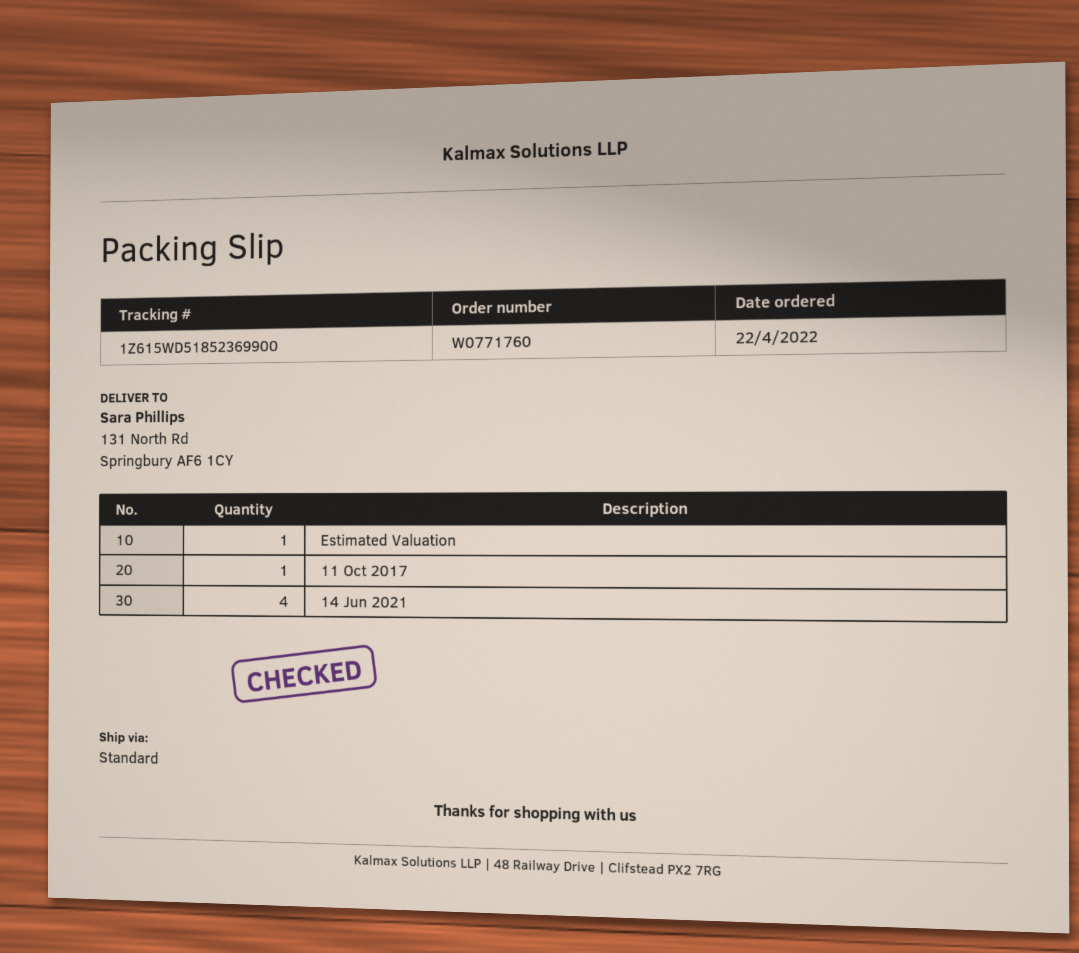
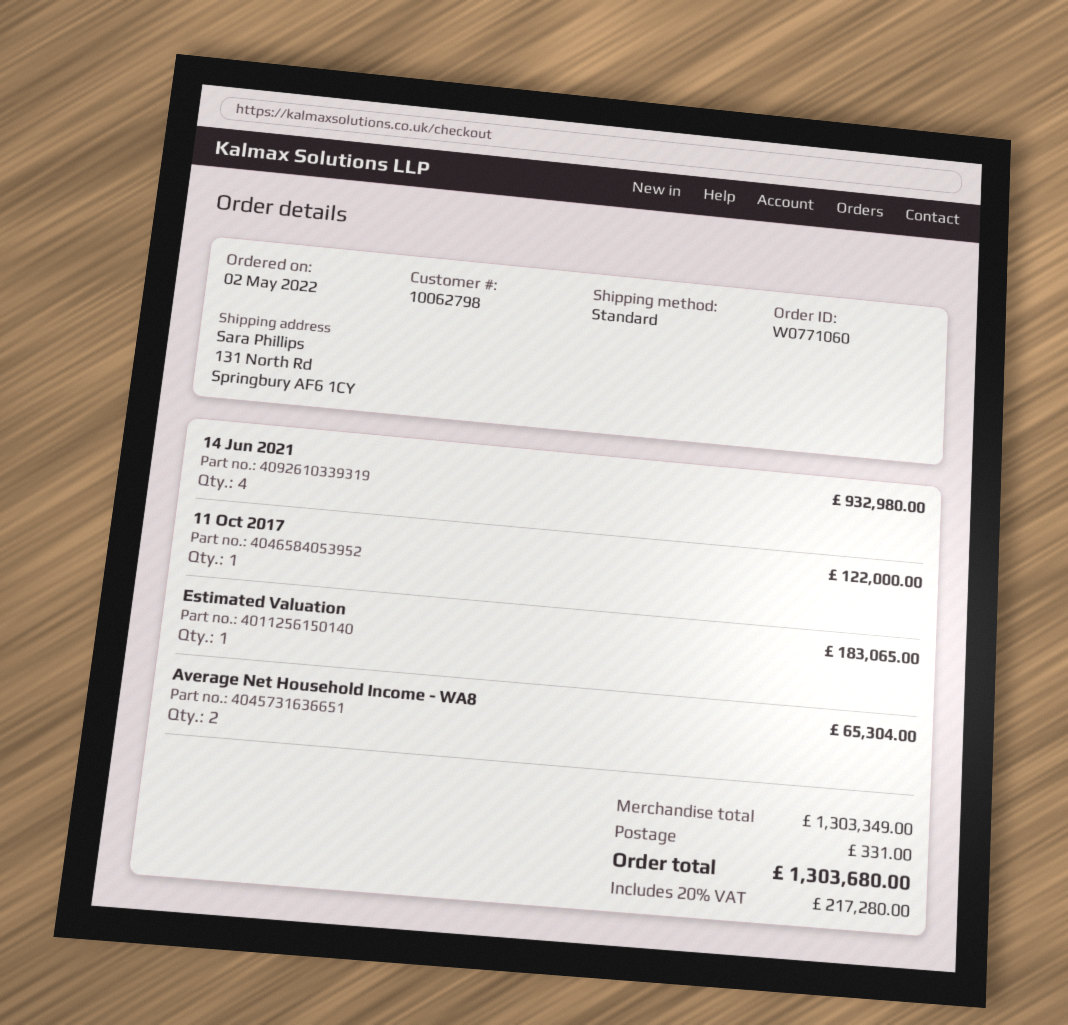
order number: W0771760 -> W0771060
order date: 2022-04-22 -> 2022-05-02
Average Net Household Income - WA8: none -> 2

